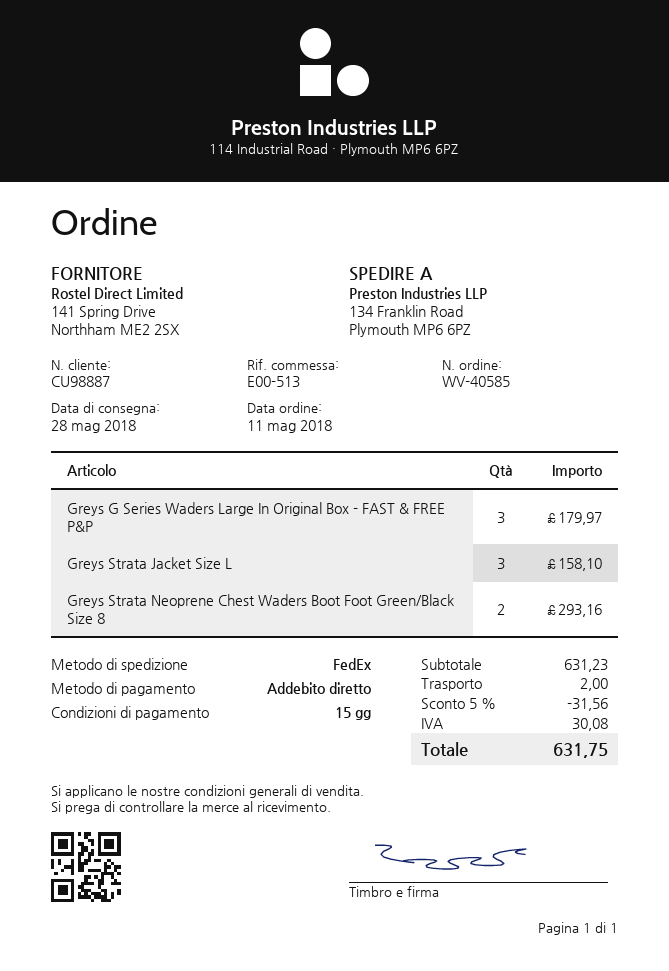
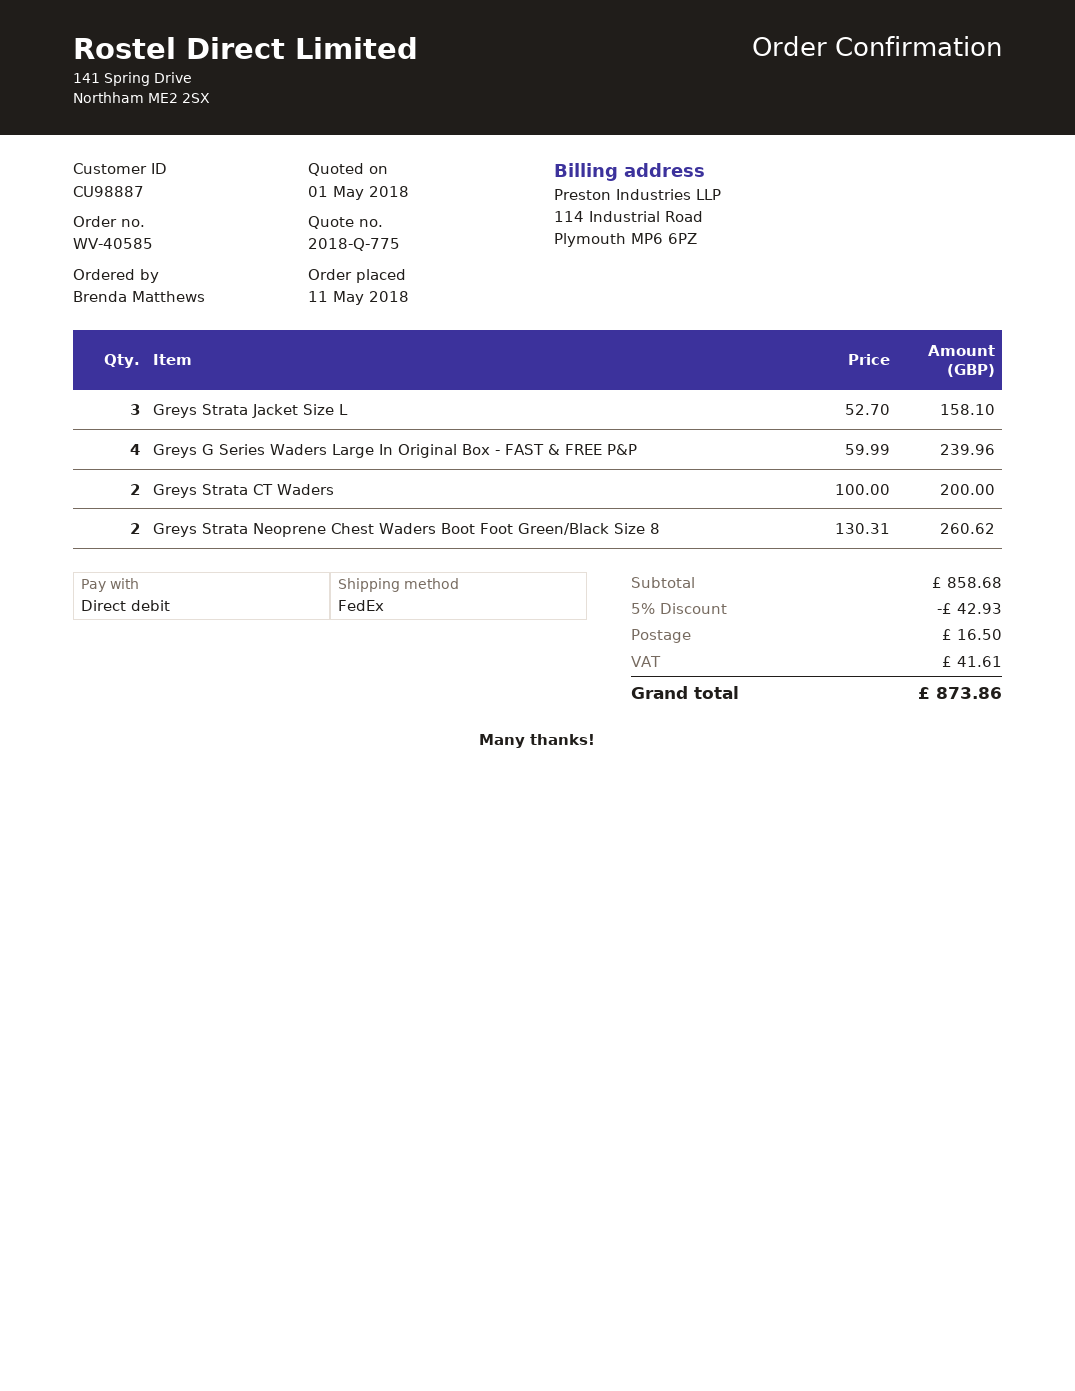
Greys G Series Waders Large In Original Box - FAST & FREE P&P: 3 for 179.97 -> 4 for 239.96
Greys Strata Neoprene Chest Waders Boot Foot Green/Black Size 8: 2 for 293.16 -> 2 for 260.62
Greys Strata CT Waders: none -> 2 for 200.00
subtotal: 631.23 -> 858.68
discount: 5% = 31.56 -> 5% = 42.93
shipping: 2.00 -> 16.50
tax: 30.08 -> 41.61
total: 631.75 -> 873.86

